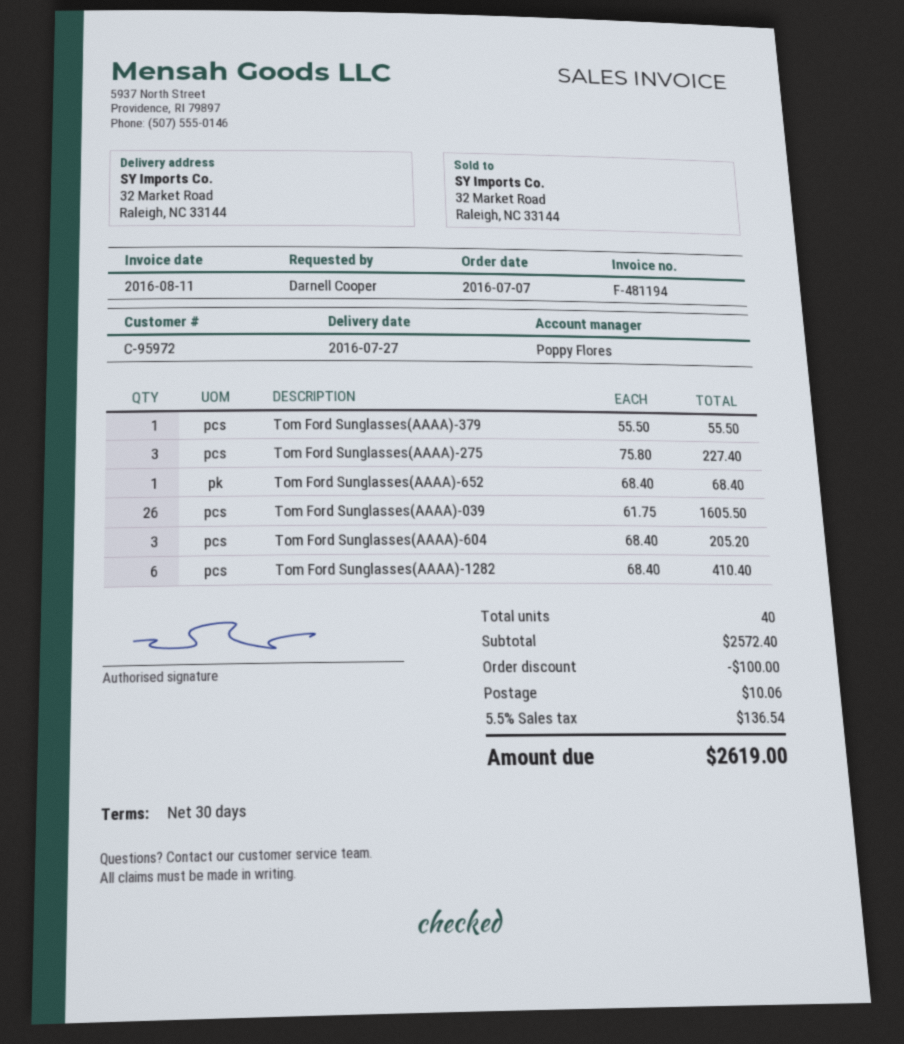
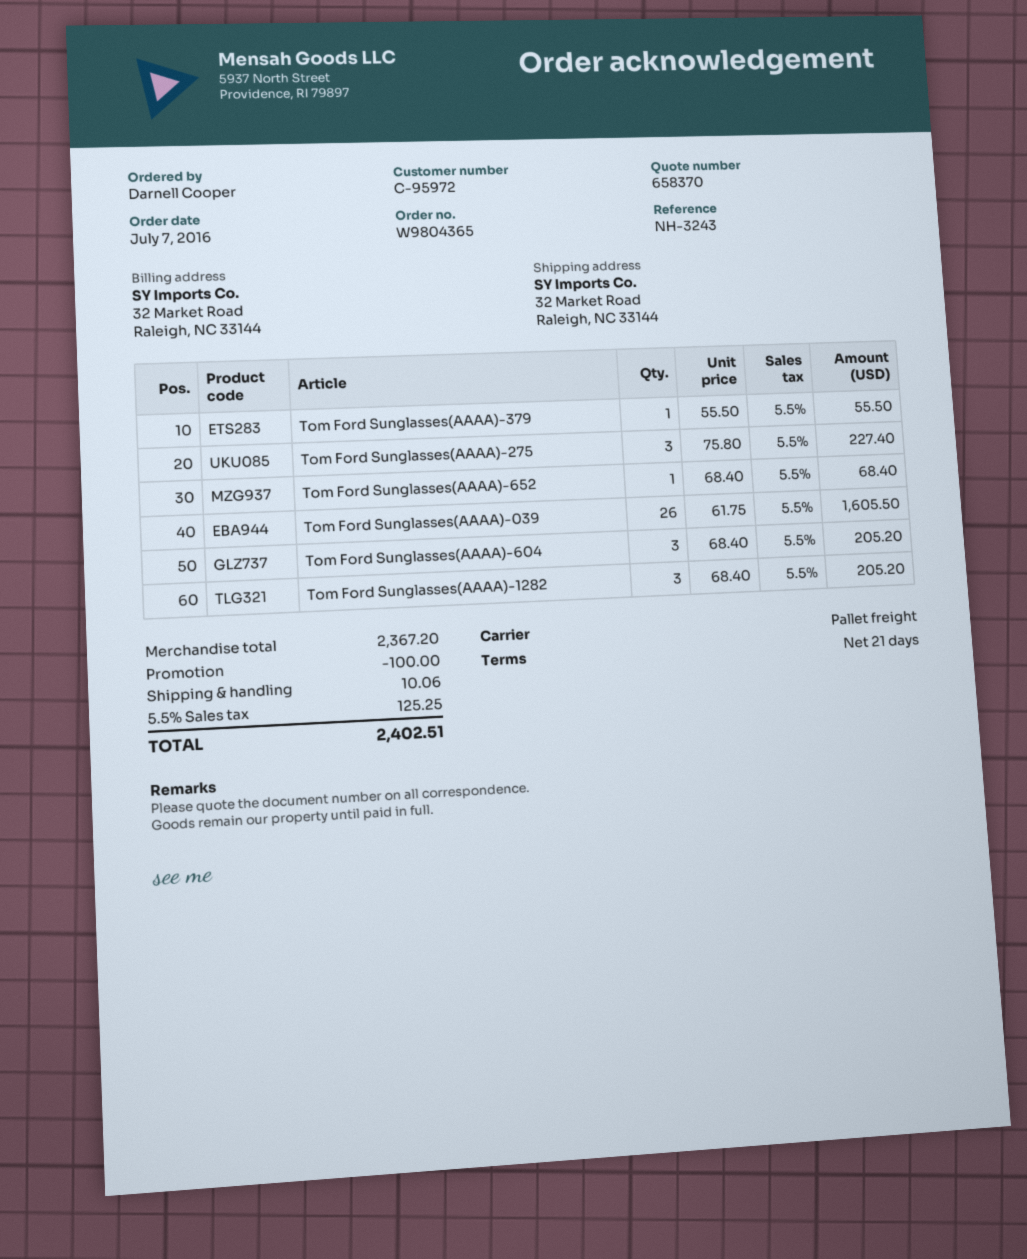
payment terms: 30 days -> 21 days
Tom Ford Sunglasses(AAAA)-1282: 6 x 68.40 = 410.40 -> 3 x 68.40 = 205.20
subtotal: 2572.40 -> 2367.20
tax: 5.5% = 136.54 -> 5.5% = 125.25
total: 2619.00 -> 2402.51

